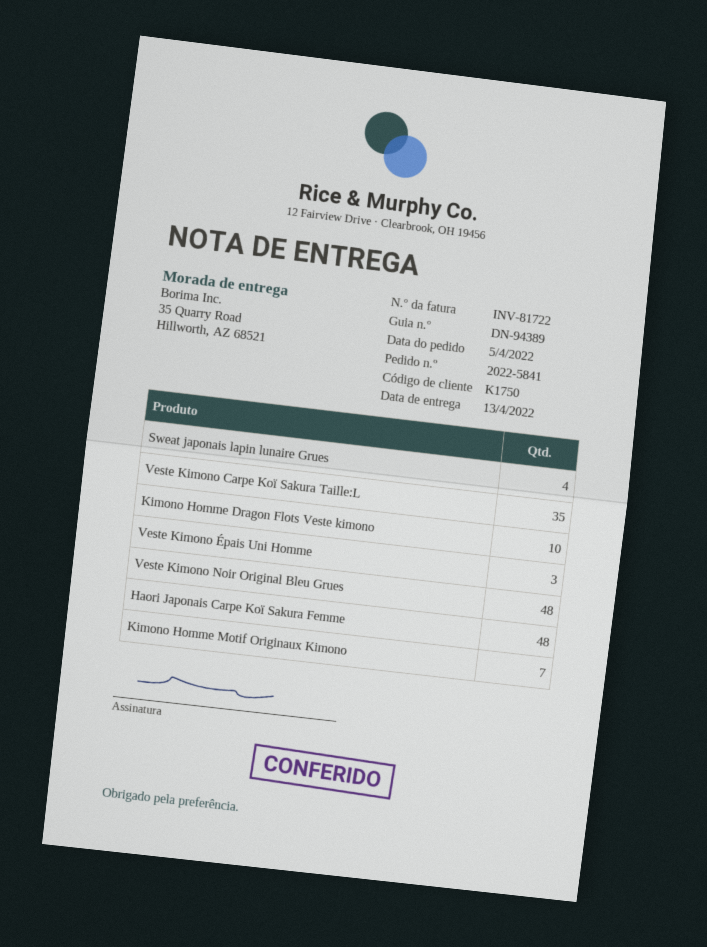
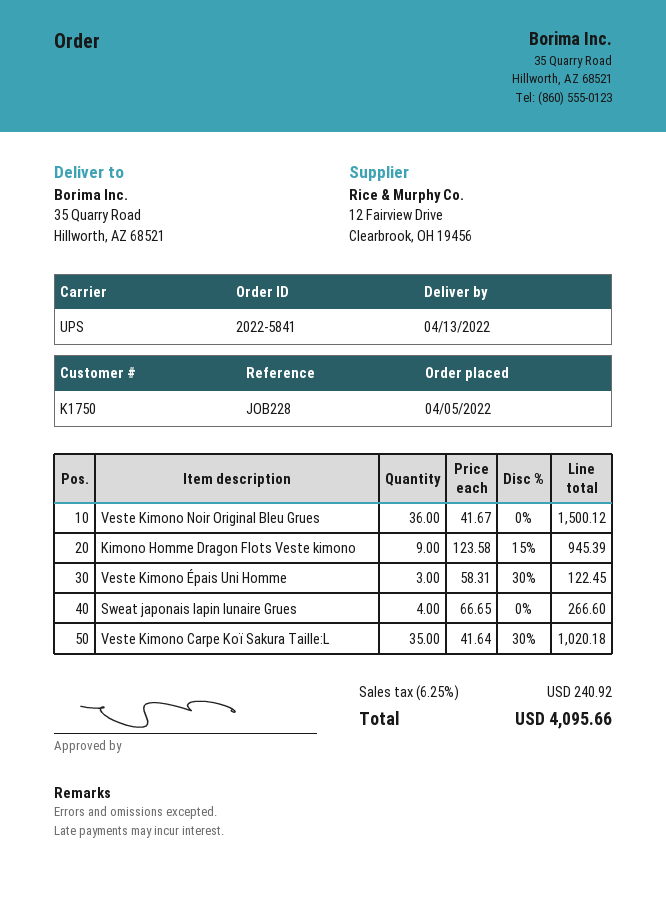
Kimono Homme Dragon Flots Veste kimono: 10 -> 9
Veste Kimono Noir Original Bleu Grues: 48 -> 36
Haori Japonais Carpe Koï Sakura Femme: 48 -> none
Kimono Homme Motif Originaux Kimono: 7 -> none

